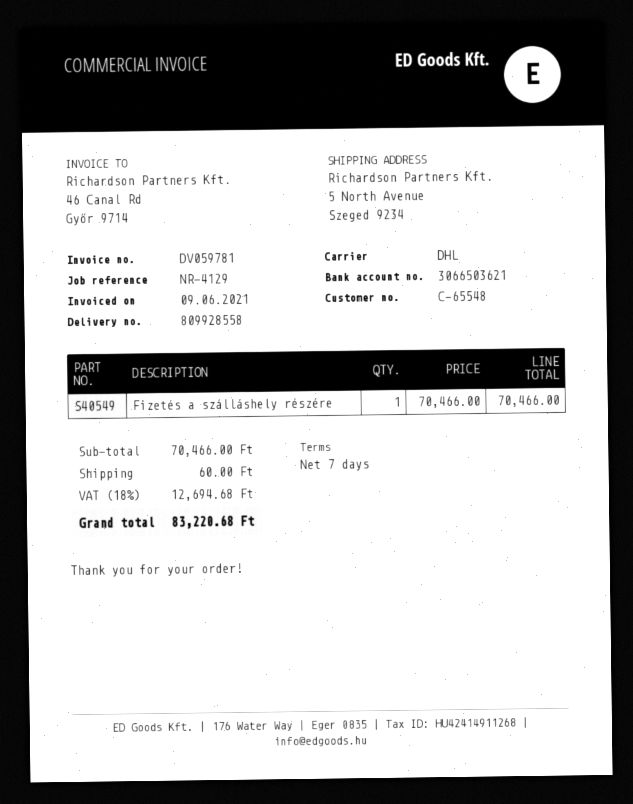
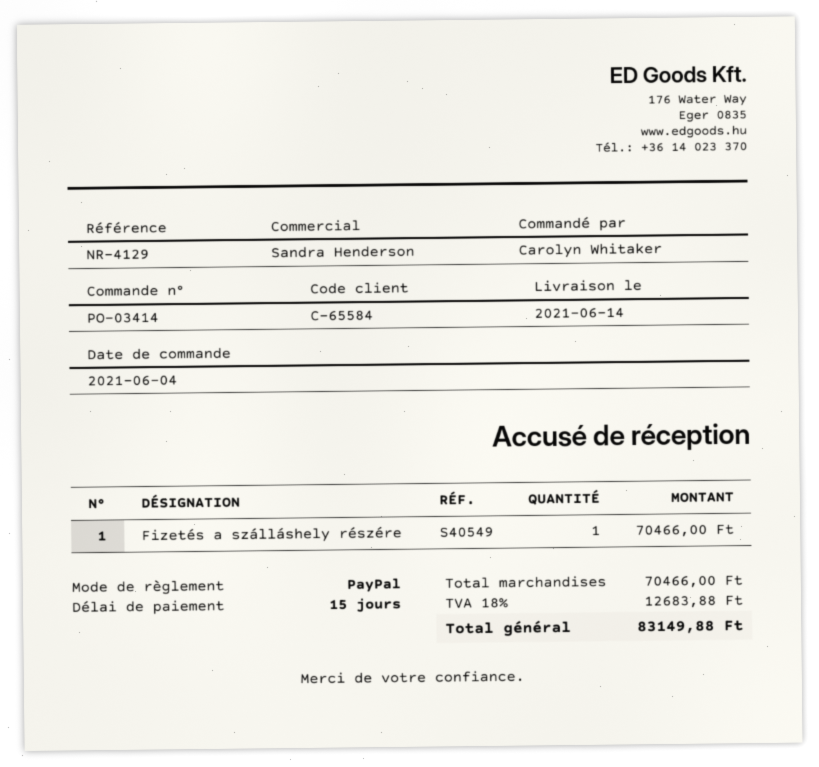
payment terms: 7 days -> 15 days
customer number: C-65548 -> C-65584
shipping: 60.00 -> none
tax: 18% = 12694.68 -> 18% = 12683.88
total: 83220.68 -> 83149.88

